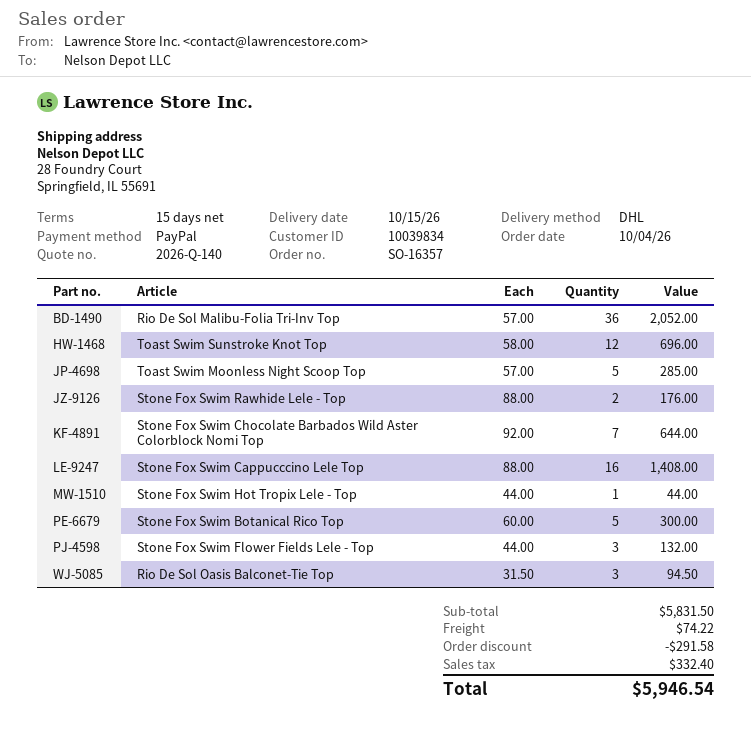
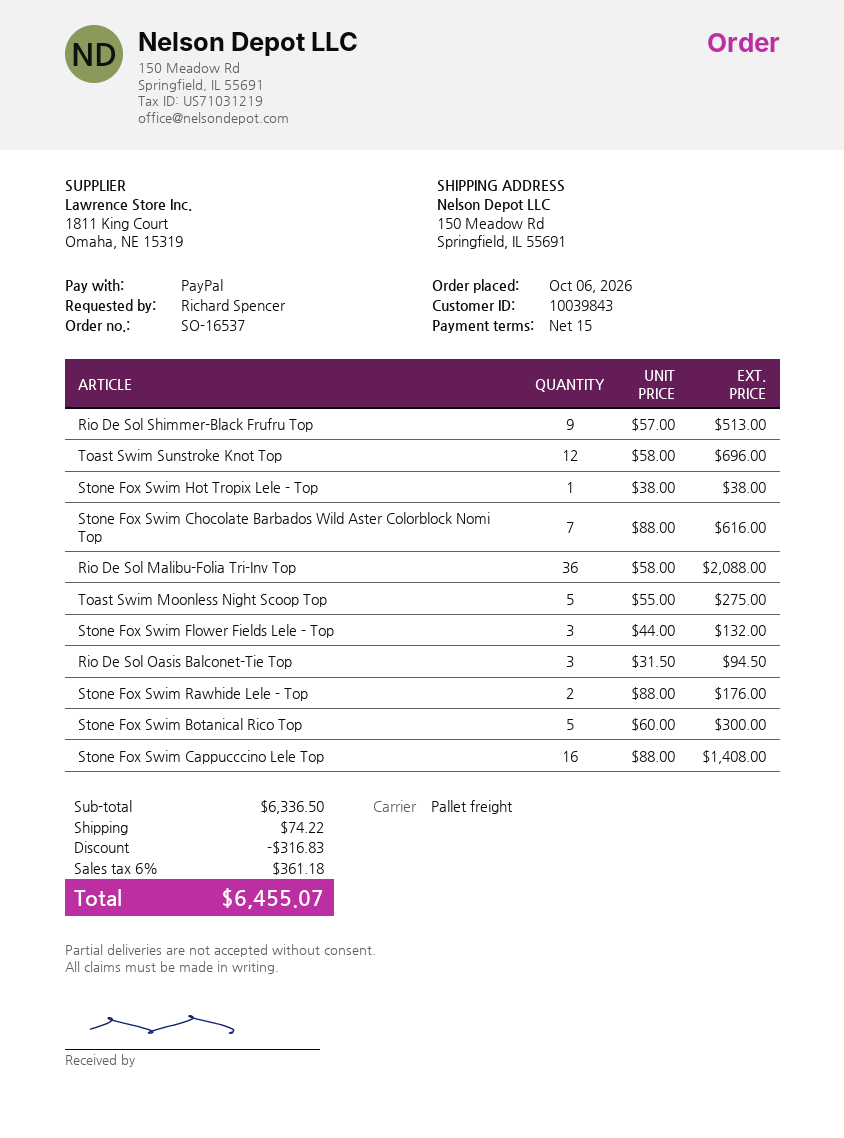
order number: SO-16357 -> SO-16537
order date: 2026-10-04 -> 2026-10-06
customer number: 10039834 -> 10039843
shipping method: DHL -> pallet freight
ship to: 28 Foundry Court, Springfield, IL 55691 -> 150 Meadow Rd, Springfield, IL 55691
Rio De Sol Malibu-Folia Tri-Inv Top: 36 x 57.00 = 2052.00 -> 36 x 58.00 = 2088.00
Toast Swim Moonless Night Scoop Top: 5 x 57.00 = 285.00 -> 5 x 55.00 = 275.00
Stone Fox Swim Chocolate Barbados Wild Aster Colorblock Nomi Top: 7 x 92.00 = 644.00 -> 7 x 88.00 = 616.00
Stone Fox Swim Hot Tropix Lele - Top: 1 x 44.00 = 44.00 -> 1 x 38.00 = 38.00
Rio De Sol Shimmer-Black Frufru Top: none -> 9 x 57.00 = 513.00
subtotal: 5831.50 -> 6336.50
discount: 291.58 -> 316.83
tax: 332.40 -> 361.18
total: 5946.54 -> 6455.07

